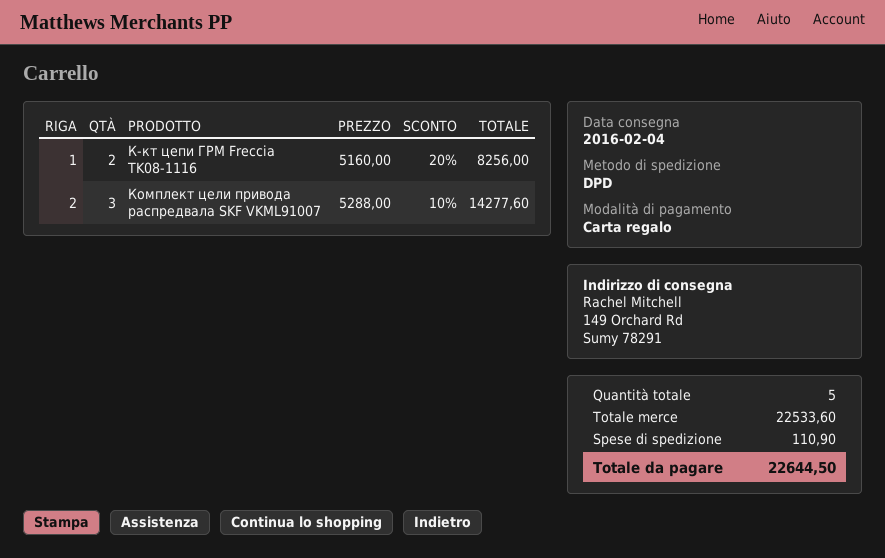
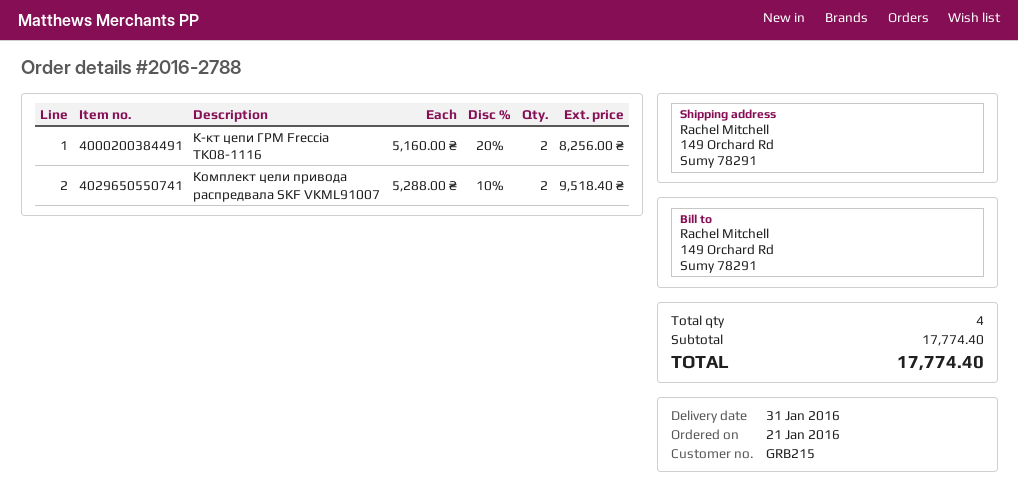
delivery date: 2016-02-04 -> 2016-01-31
Комплект цели привода распредвала SKF VKML91007: 3 x 5288.00 - 10% = 14277.60 -> 2 x 5288.00 - 10% = 9518.40
total quantity: 5 -> 4
subtotal: 22533.60 -> 17774.40
shipping: 110.90 -> none
total: 22644.50 -> 17774.40

